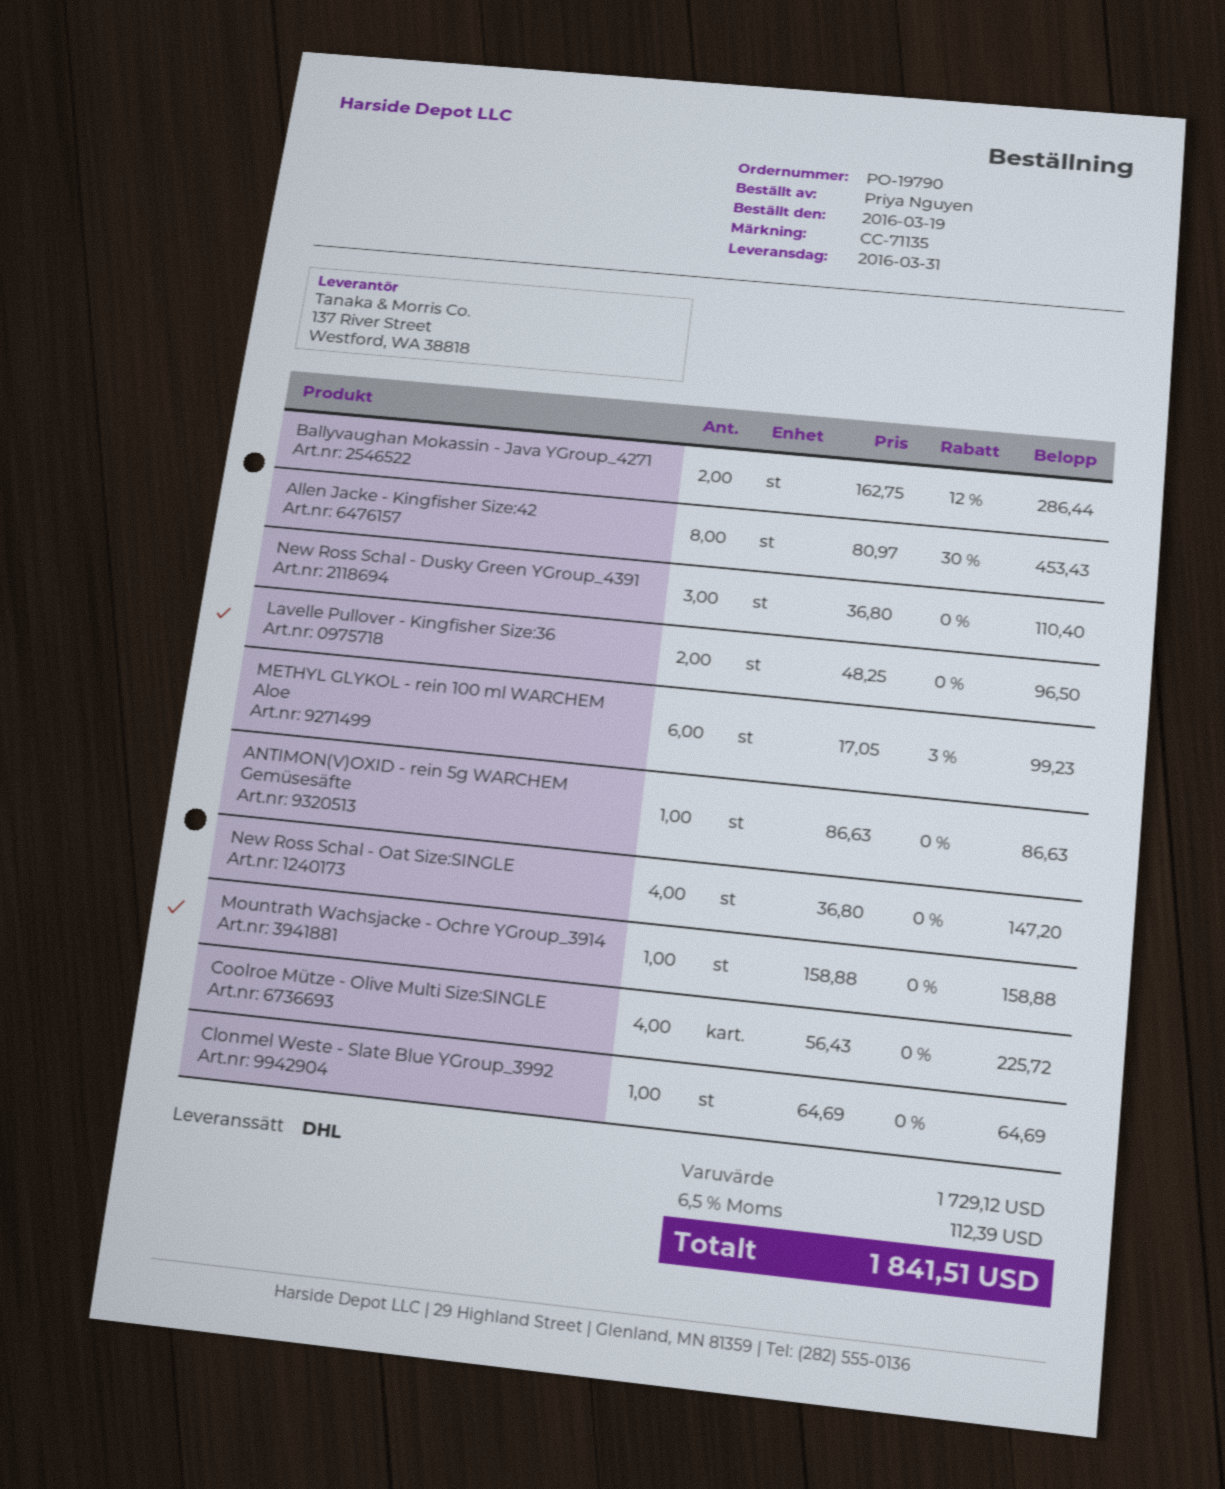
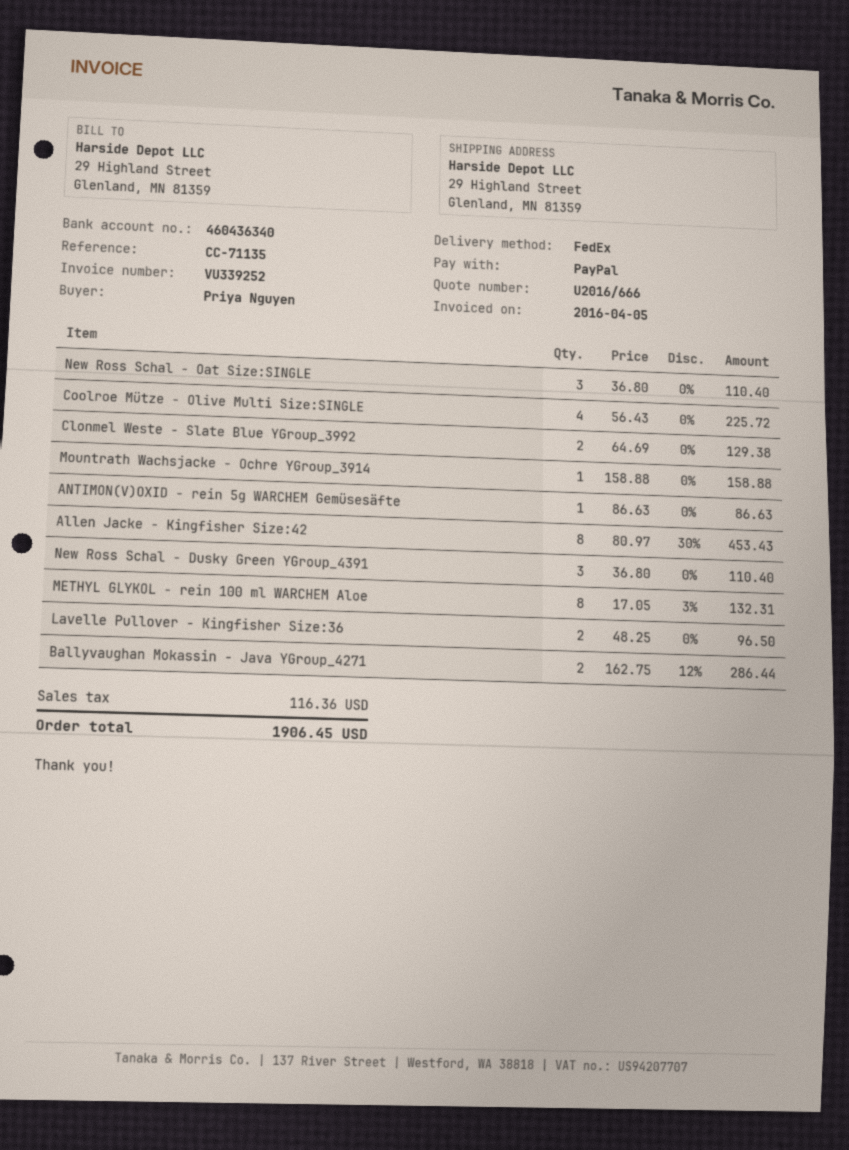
shipping method: DHL -> FedEx
METHYL GLYKOL - rein 100 ml WARCHEM Aloe: 6 x 17.05 - 3% = 99.23 -> 8 x 17.05 - 3% = 132.31
New Ross Schal - Oat Size:SINGLE: 4 x 36.80 = 147.20 -> 3 x 36.80 = 110.40
Clonmel Weste - Slate Blue YGroup_3992: 1 x 64.69 = 64.69 -> 2 x 64.69 = 129.38
tax: 112.39 -> 116.36
total: 1841.51 -> 1906.45

